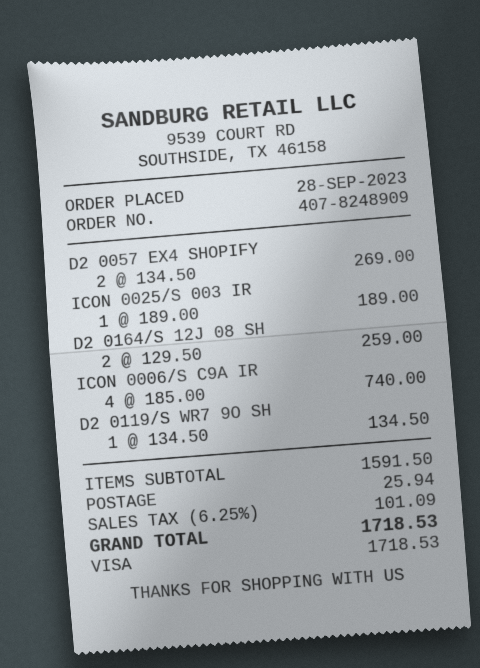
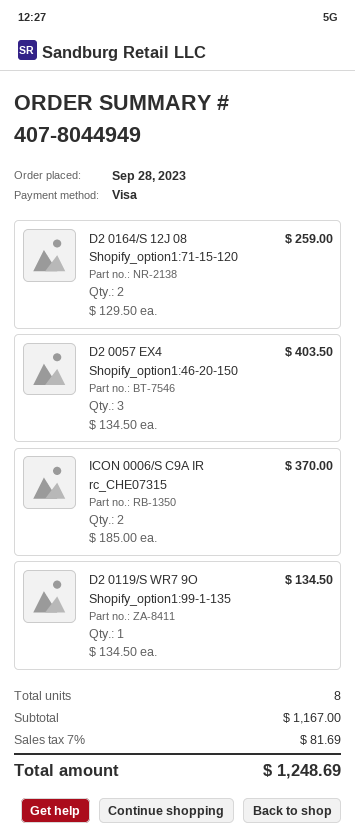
order number: 407-8248909 -> 407-8044949
D2 0057 EX4 SHOPIFY: 2 x 134.50 = 269.00 -> 3 x 134.50 = 403.50
ICON 0025/S 003 IR: 1 x 189.00 = 189.00 -> none
ICON 0006/S C9A IR: 4 x 185.00 = 740.00 -> 2 x 185.00 = 370.00
subtotal: 1591.50 -> 1167.00
shipping: 25.94 -> none
tax: 6.25% = 101.09 -> 7% = 81.69
total: 1718.53 -> 1248.69

